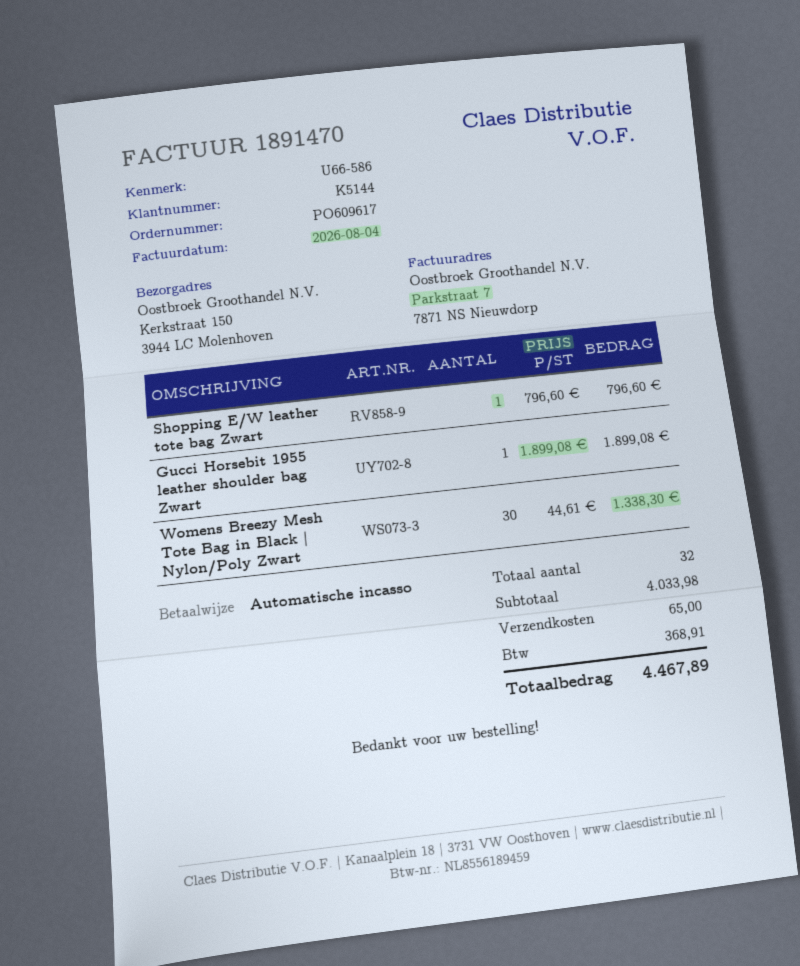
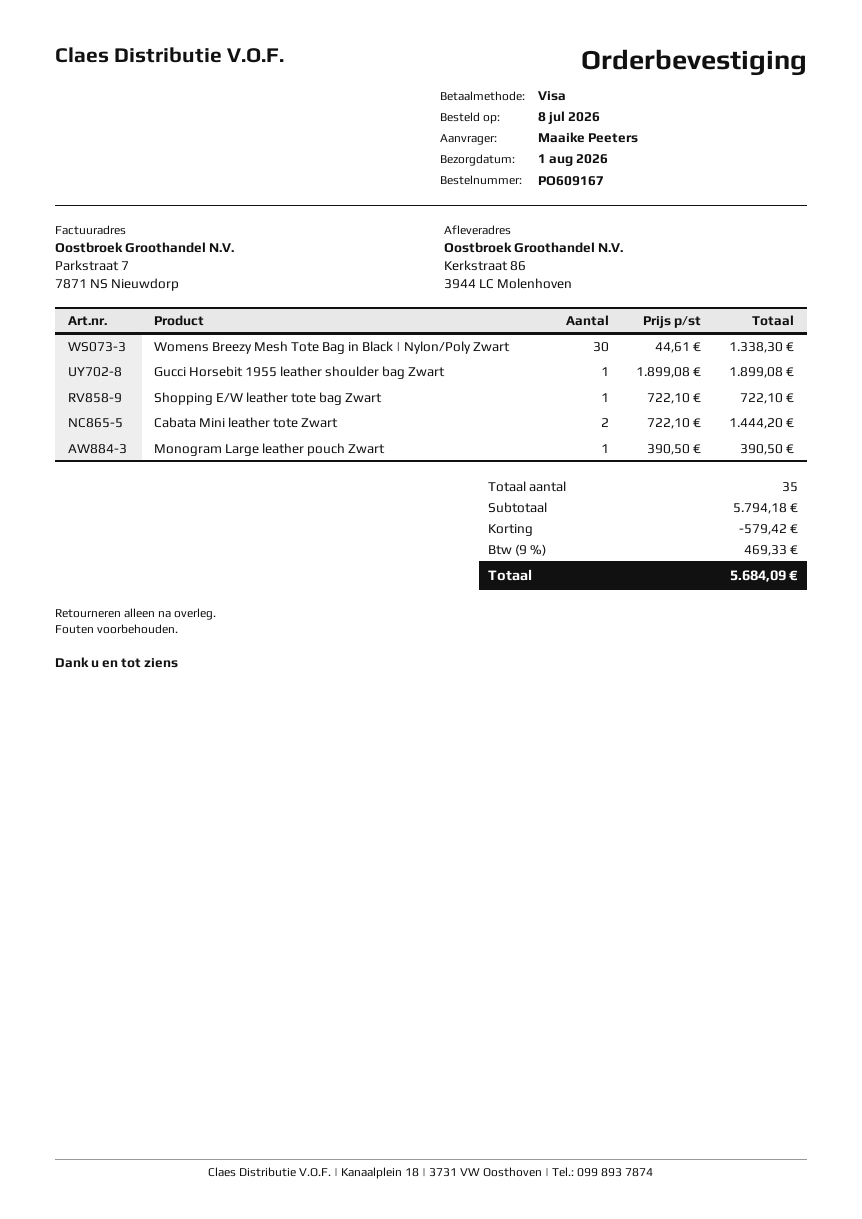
order number: PO609617 -> PO609167
payment method: direct debit -> Visa
ship to: Kerkstraat 150, 3944 LC Molenhoven -> Kerkstraat 86, 3944 LC Molenhoven
Shopping E/W leather tote bag Zwart: 1 x 796.60 = 796.60 -> 1 x 722.10 = 722.10
Cabata Mini leather tote Zwart: none -> 2 x 722.10 = 1444.20
Monogram Large leather pouch Zwart: none -> 1 x 390.50 = 390.50
total quantity: 32 -> 35
subtotal: 4033.98 -> 5794.18
discount: none -> 579.42
shipping: 65.00 -> none
tax: 368.91 -> 469.33
total: 4467.89 -> 5684.09

